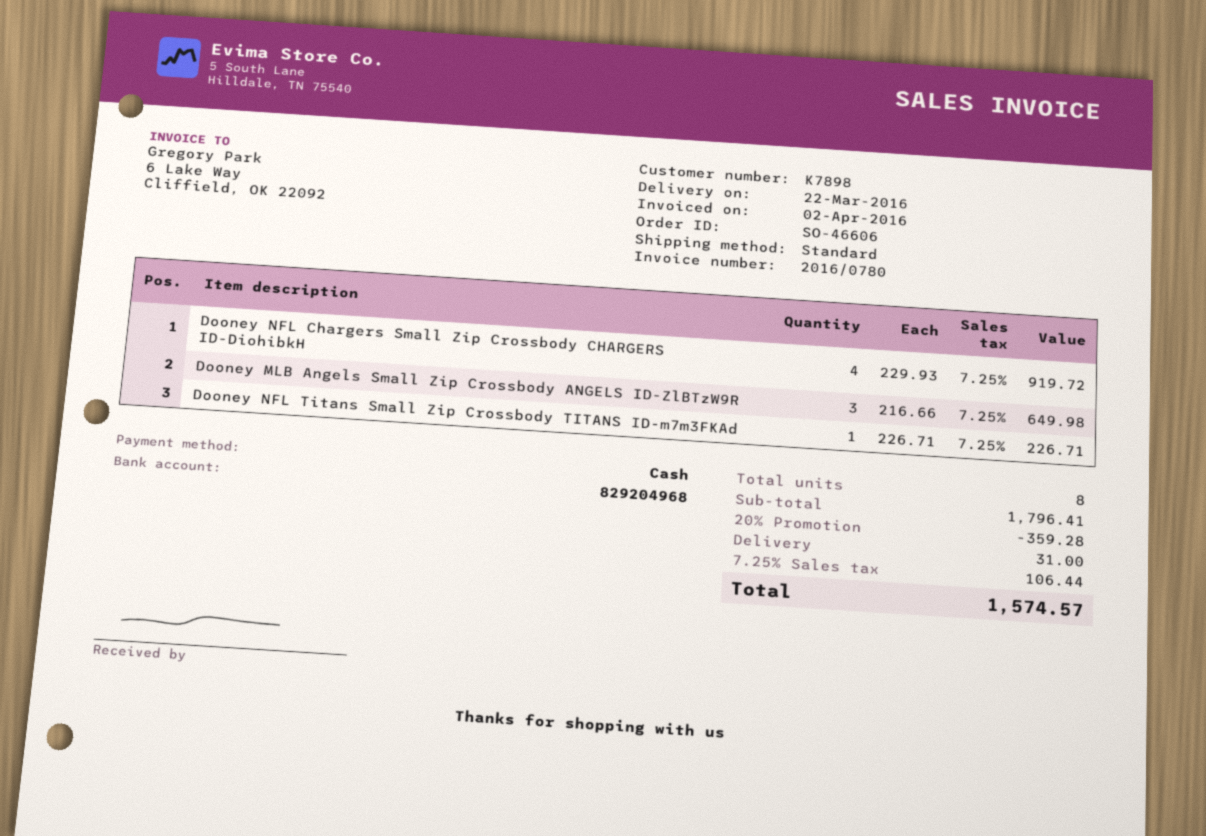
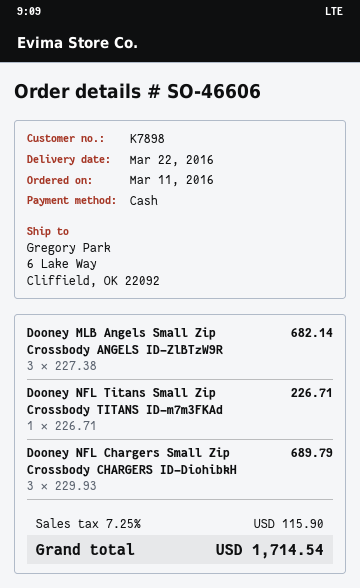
Dooney NFL Chargers Small Zip Crossbody CHARGERS ID-DiohibkH: 4 x 229.93 = 919.72 -> 3 x 229.93 = 689.79
Dooney MLB Angels Small Zip Crossbody ANGELS ID-ZlBTzW9R: 3 x 216.66 = 649.98 -> 3 x 227.38 = 682.14
discount: 20% = 359.28 -> none
shipping: 31.00 -> none
tax: 7.25% = 106.44 -> 7.25% = 115.90
total: 1574.57 -> 1714.54

